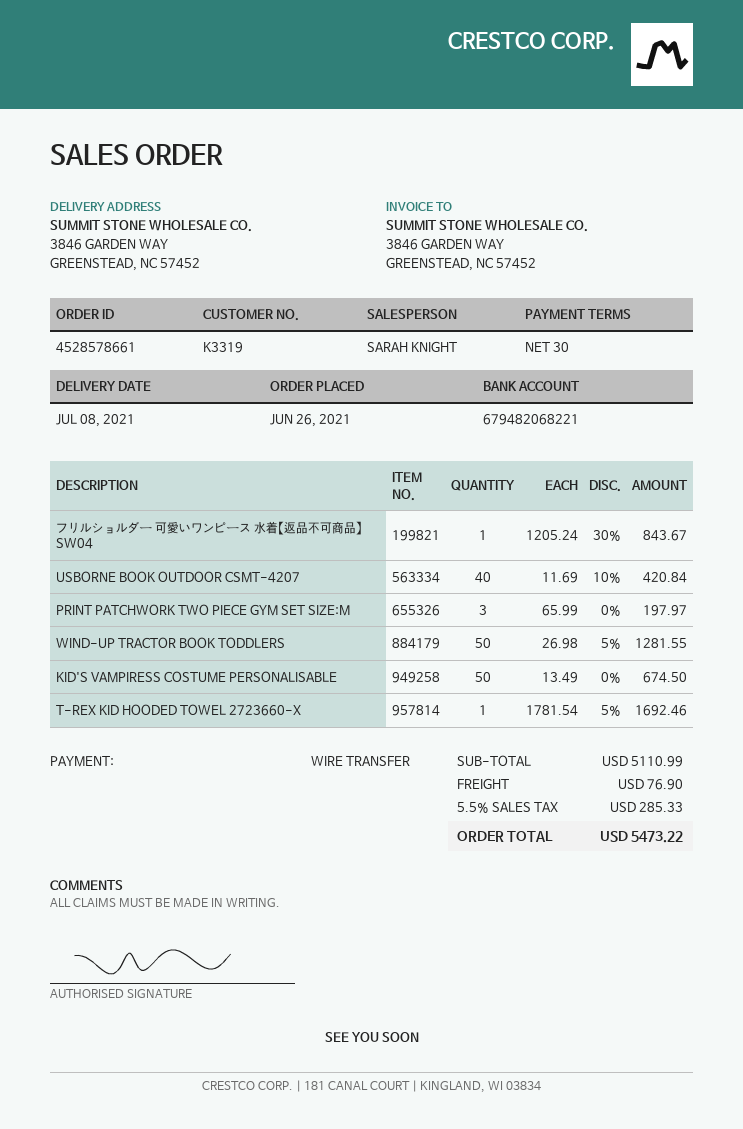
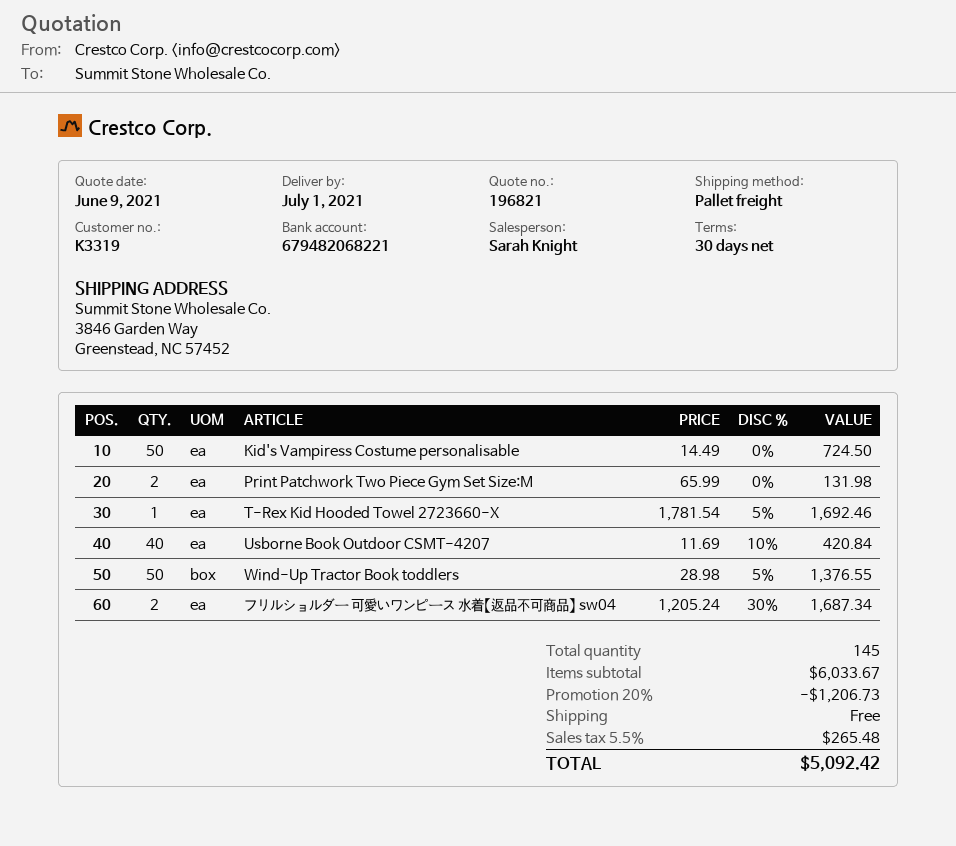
delivery date: 2021-07-08 -> 2021-07-01
フリルショルダー 可愛いワンピース 水着【返品不可商品】 SW04: 1 x 1205.24 - 30% = 843.67 -> 2 x 1205.24 - 30% = 1687.34
PRINT PATCHWORK TWO PIECE GYM SET SIZE:M: 3 x 65.99 = 197.97 -> 2 x 65.99 = 131.98
WIND-UP TRACTOR BOOK TODDLERS: 50 x 26.98 - 5% = 1281.55 -> 50 x 28.98 - 5% = 1376.55
KID'S VAMPIRESS COSTUME PERSONALISABLE: 50 x 13.49 = 674.50 -> 50 x 14.49 = 724.50
subtotal: 5110.99 -> 6033.67
discount: none -> 20% = 1206.73
shipping: 76.90 -> 0.00
tax: 5.5% = 285.33 -> 5.5% = 265.48
total: 5473.22 -> 5092.42

